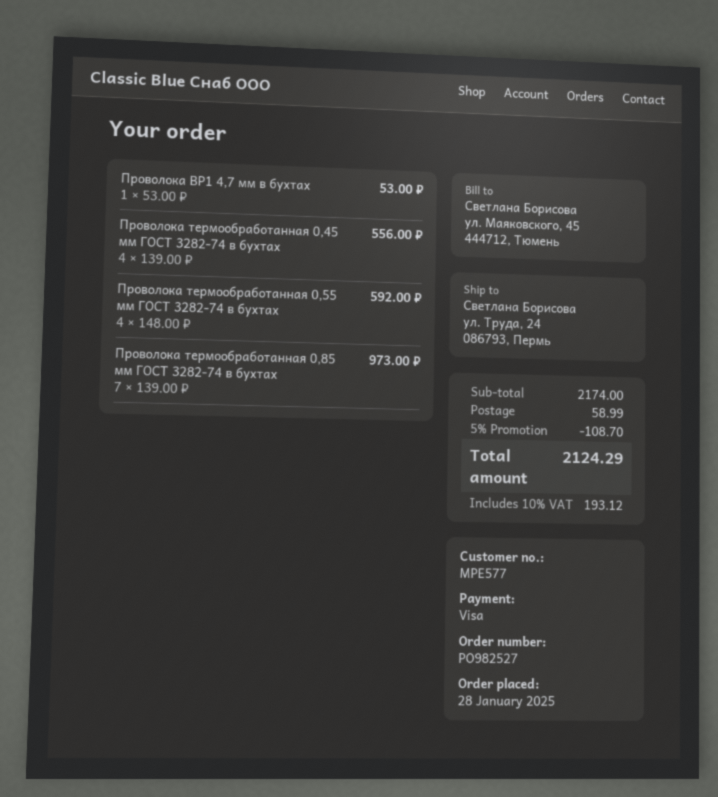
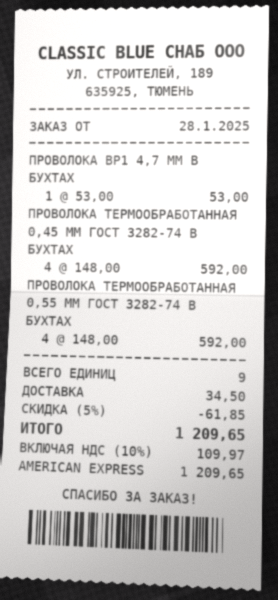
payment method: Visa -> American Express
Проволока термообработанная 0,45 мм ГОСТ 3282-74 в бухтах: 4 x 139.00 = 556.00 -> 4 x 148.00 = 592.00
Проволока термообработанная 0,85 мм ГОСТ 3282-74 в бухтах: 7 x 139.00 = 973.00 -> none
discount: 5% = 108.70 -> 5% = 61.85
shipping: 58.99 -> 34.50
tax: 10% = 193.12 -> 10% = 109.97
total: 2124.29 -> 1209.65

